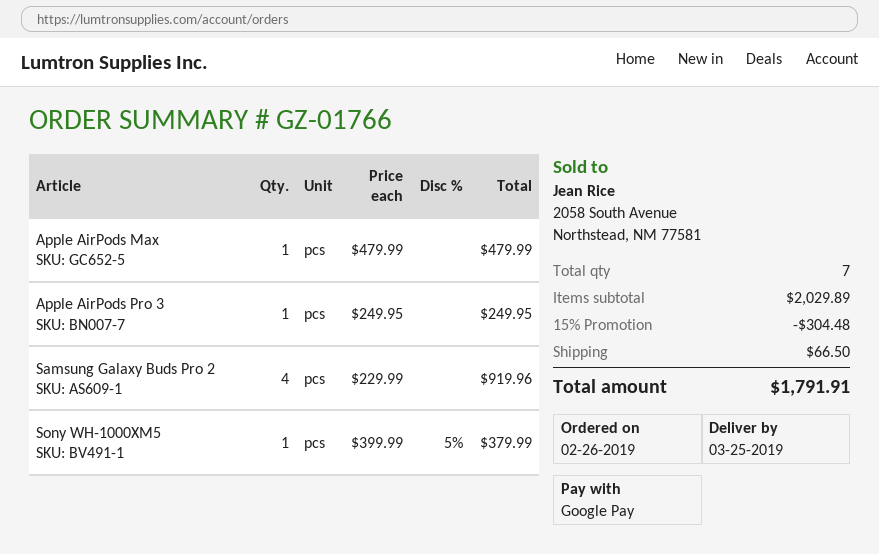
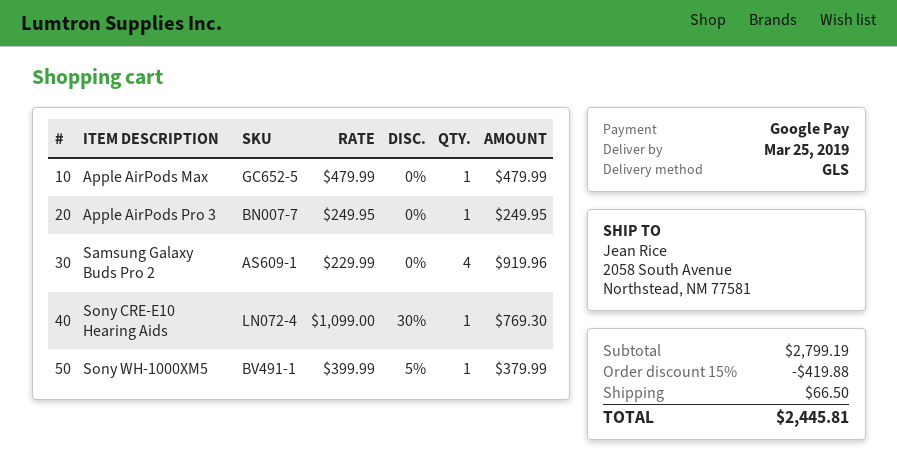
Sony CRE-E10 Hearing Aids: none -> 1 x 1099.00 - 30% = 769.30
subtotal: 2029.89 -> 2799.19
discount: 15% = 304.48 -> 15% = 419.88
total: 1791.91 -> 2445.81

